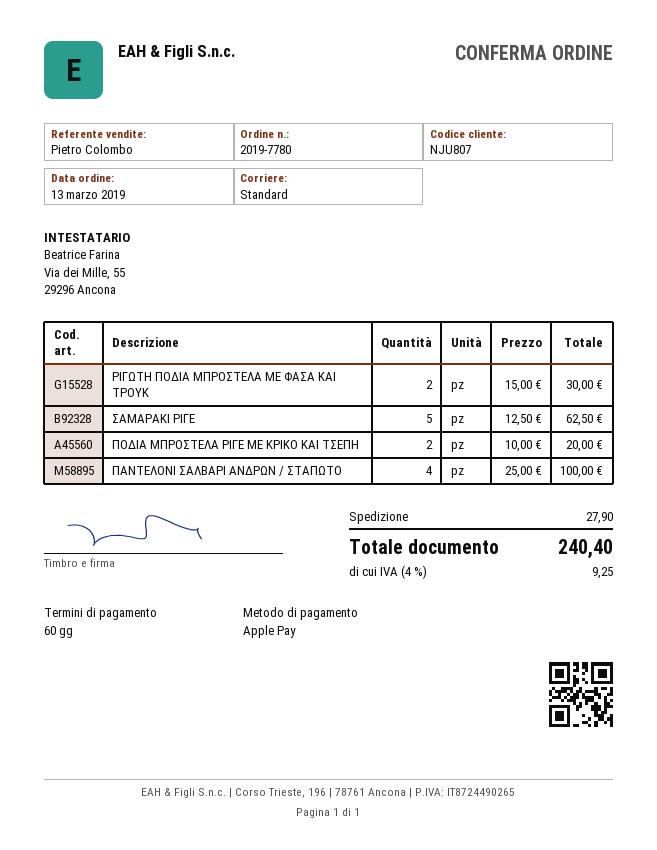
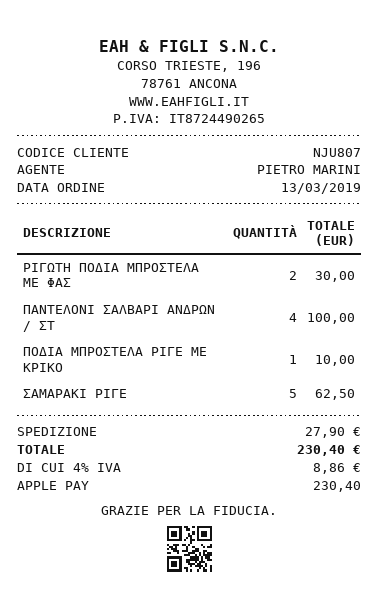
sales rep: Pietro Colombo -> PIETRO MARINI
ΠΟΔΙΑ ΜΠΡΟΣΤΕΛΑ ΡΙΓΕ ΜΕ ΚΡΙΚΟ ΚΑΙ ΤΣΕΠΗ: 2 for 20.00 -> 1 for 10.00
tax: 4% = 9.25 -> 4% = 8.86
total: 240.40 -> 230.40

